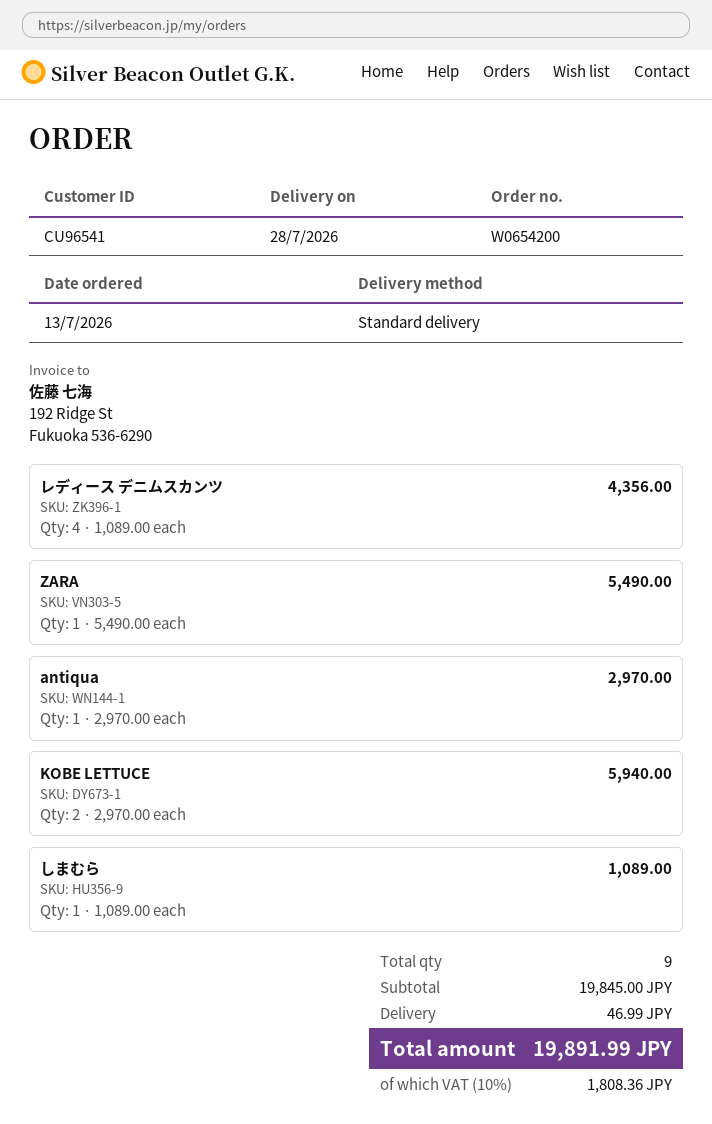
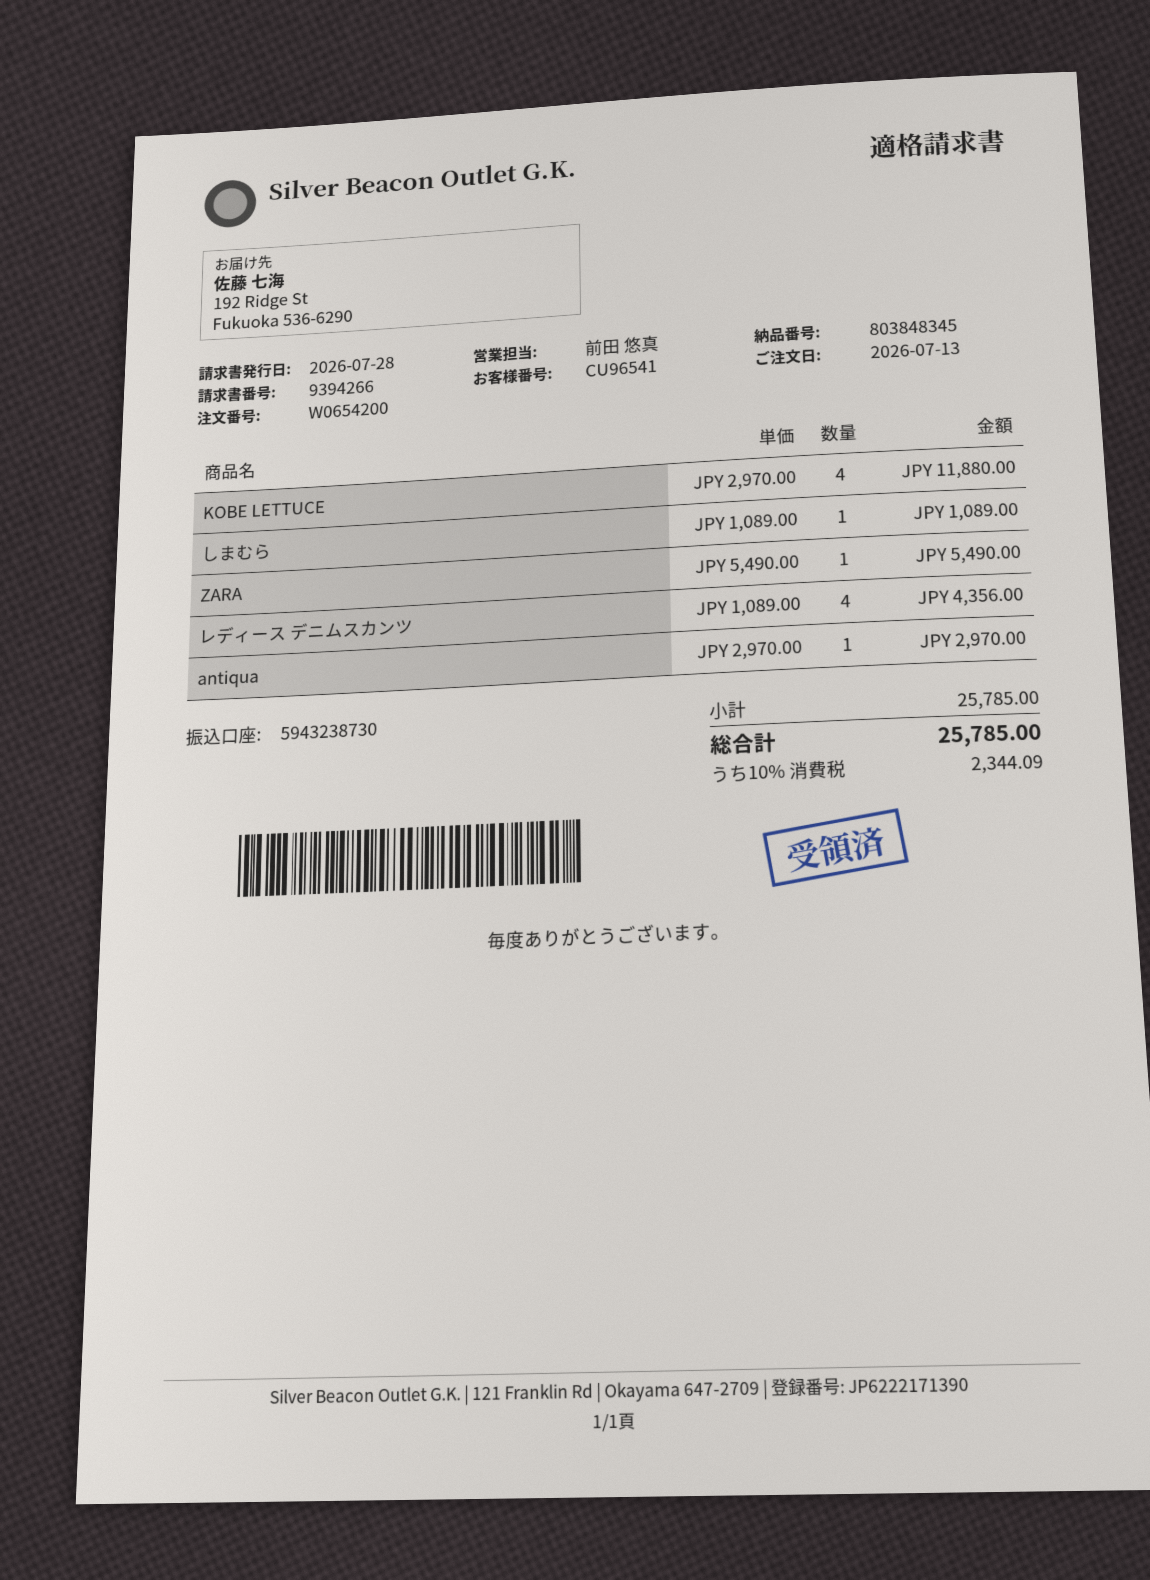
KOBE LETTUCE: 2 x 2970.00 = 5940.00 -> 4 x 2970.00 = 11880.00
subtotal: 19845.00 -> 25785.00
shipping: 46.99 -> none
tax: 10% = 1808.36 -> 10% = 2344.09
total: 19891.99 -> 25785.00

